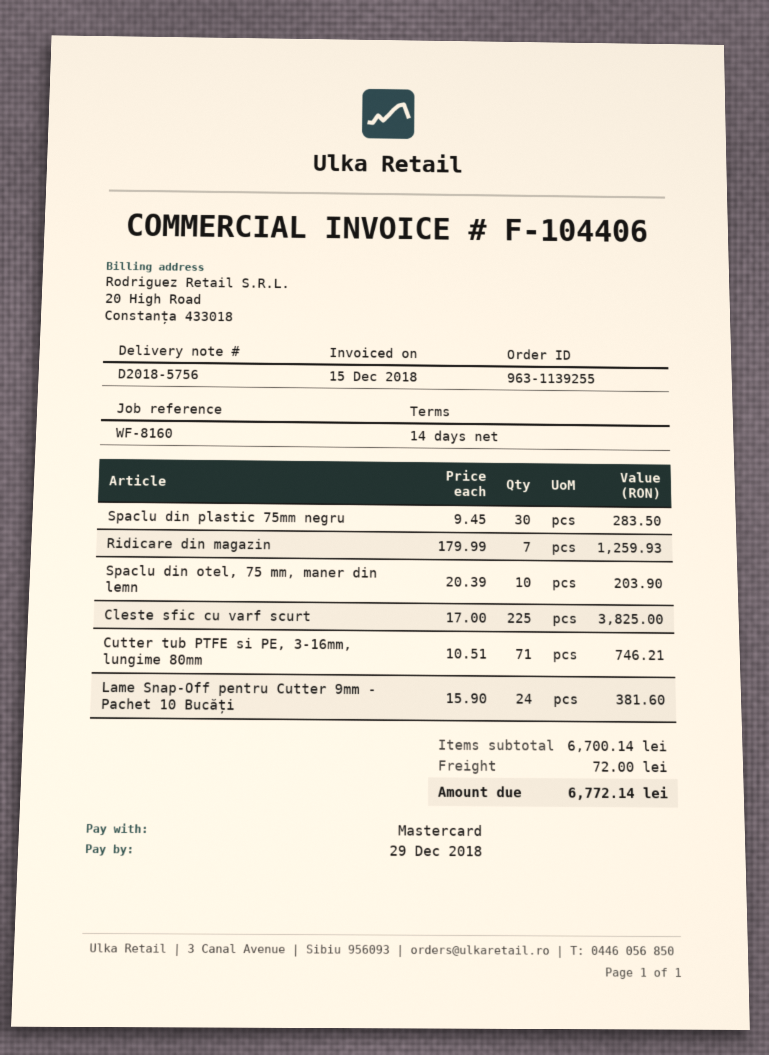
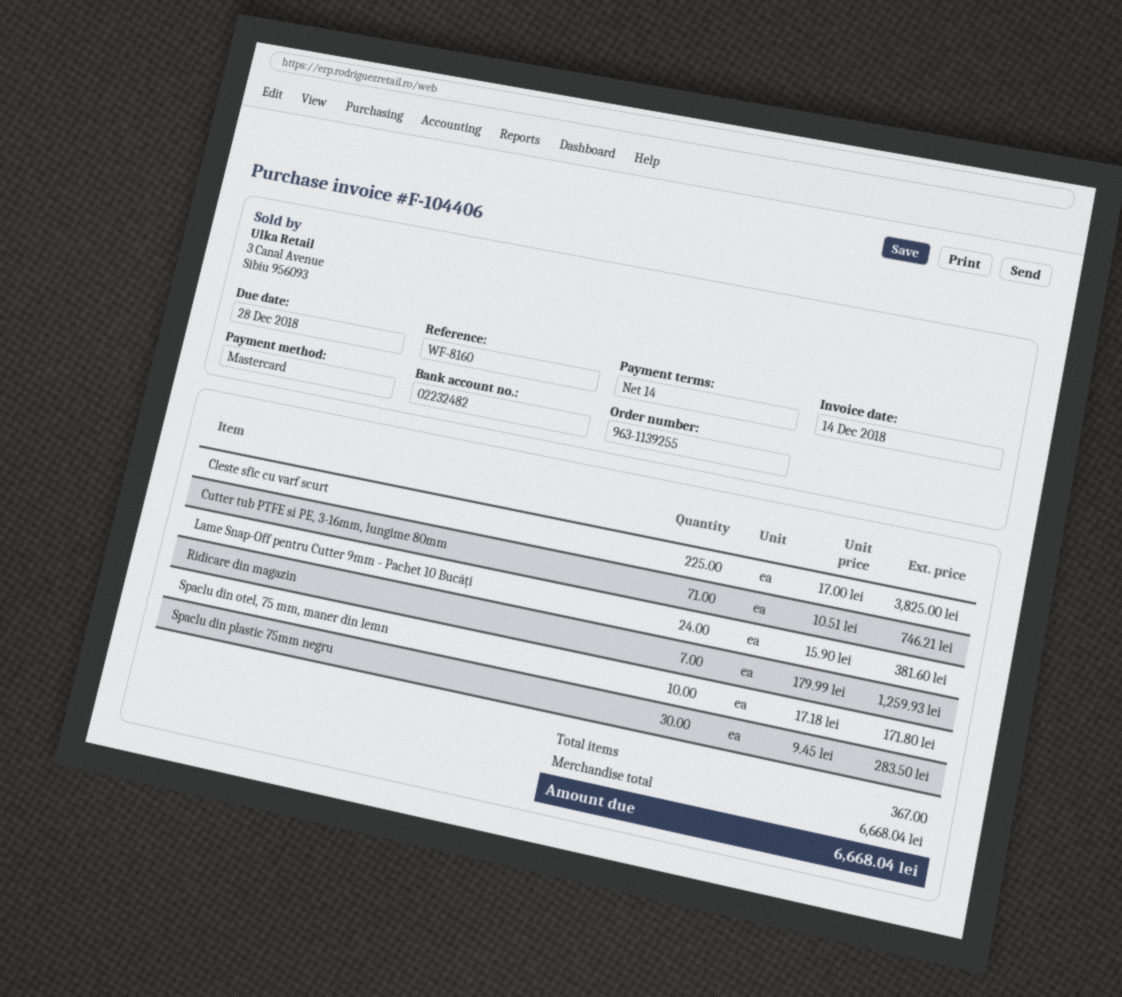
invoice date: 2018-12-15 -> 2018-12-14
due date: 2018-12-29 -> 2018-12-28
Spaclu din otel, 75 mm, maner din lemn: 10 x 20.39 = 203.90 -> 10 x 17.18 = 171.80
subtotal: 6700.14 -> 6668.04
shipping: 72.00 -> none
total: 6772.14 -> 6668.04

